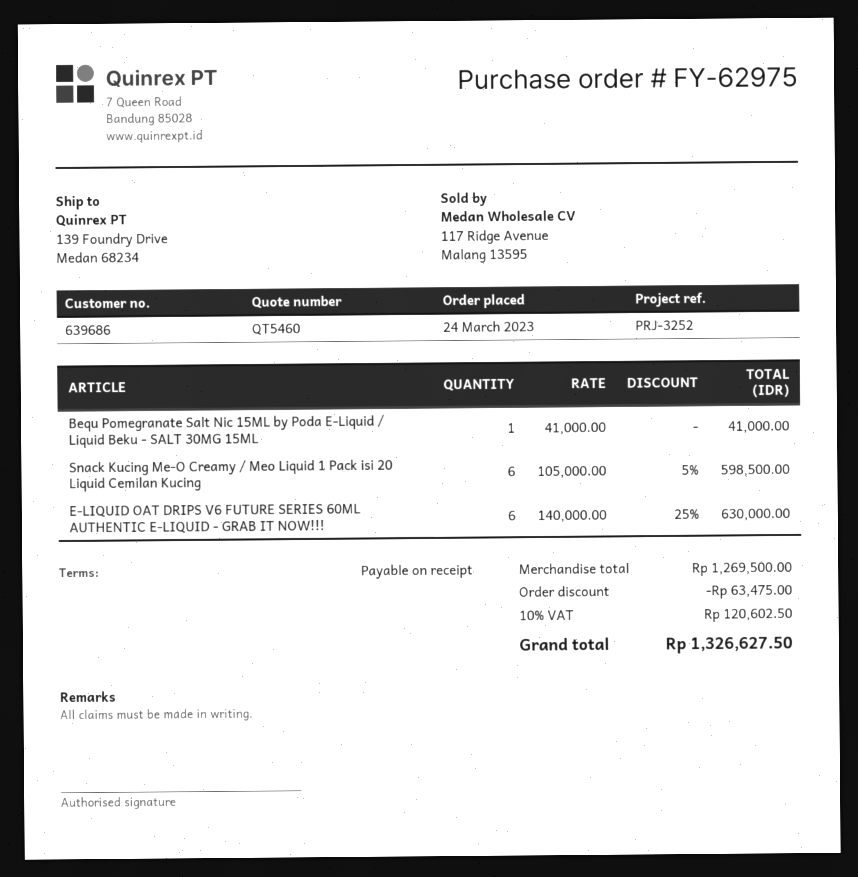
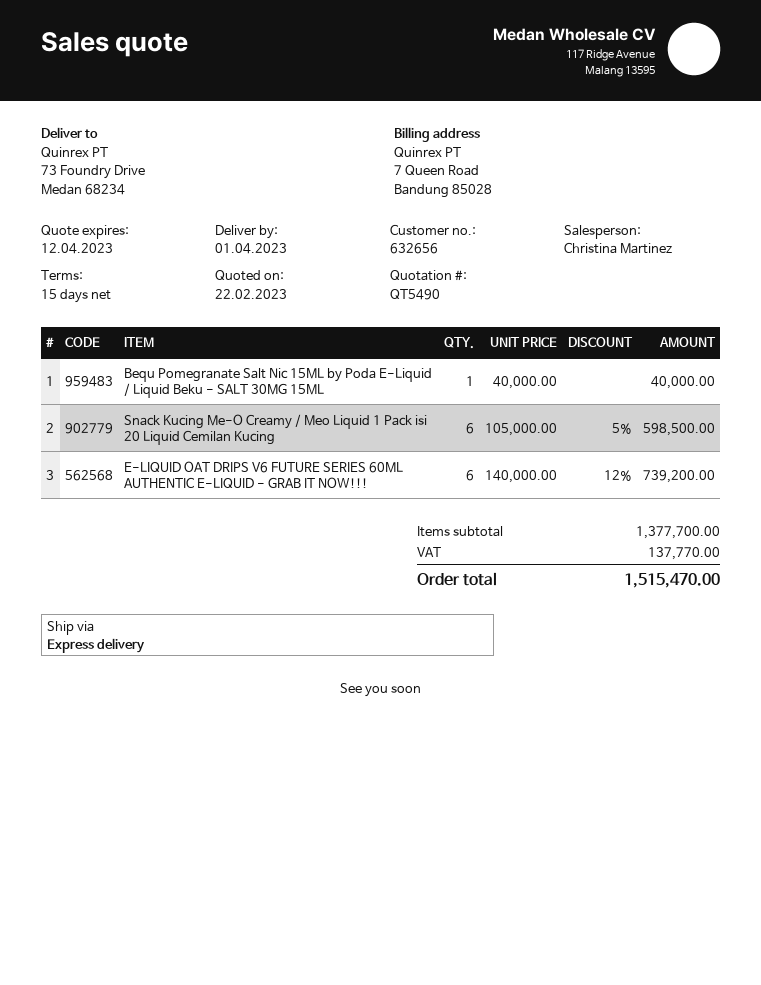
quote number: QT5460 -> QT5490
payment terms: on receipt -> 15 days
customer number: 639686 -> 632656
ship to: 139 Foundry Drive, Medan 68234 -> 73 Foundry Drive, Medan 68234
Bequ Pomegranate Salt Nic 15ML by Poda E-Liquid / Liquid Beku - SALT 30MG 15ML: 1 x 41000.00 = 41000.00 -> 1 x 40000.00 = 40000.00
E-LIQUID OAT DRIPS V6 FUTURE SERIES 60ML AUTHENTIC E-LIQUID - GRAB IT NOW!!!: 6 x 140000.00 - 25% = 630000.00 -> 6 x 140000.00 - 12% = 739200.00
subtotal: 1269500.00 -> 1377700.00
discount: 63475.00 -> none
tax: 120602.50 -> 137770.00
total: 1326627.50 -> 1515470.00

